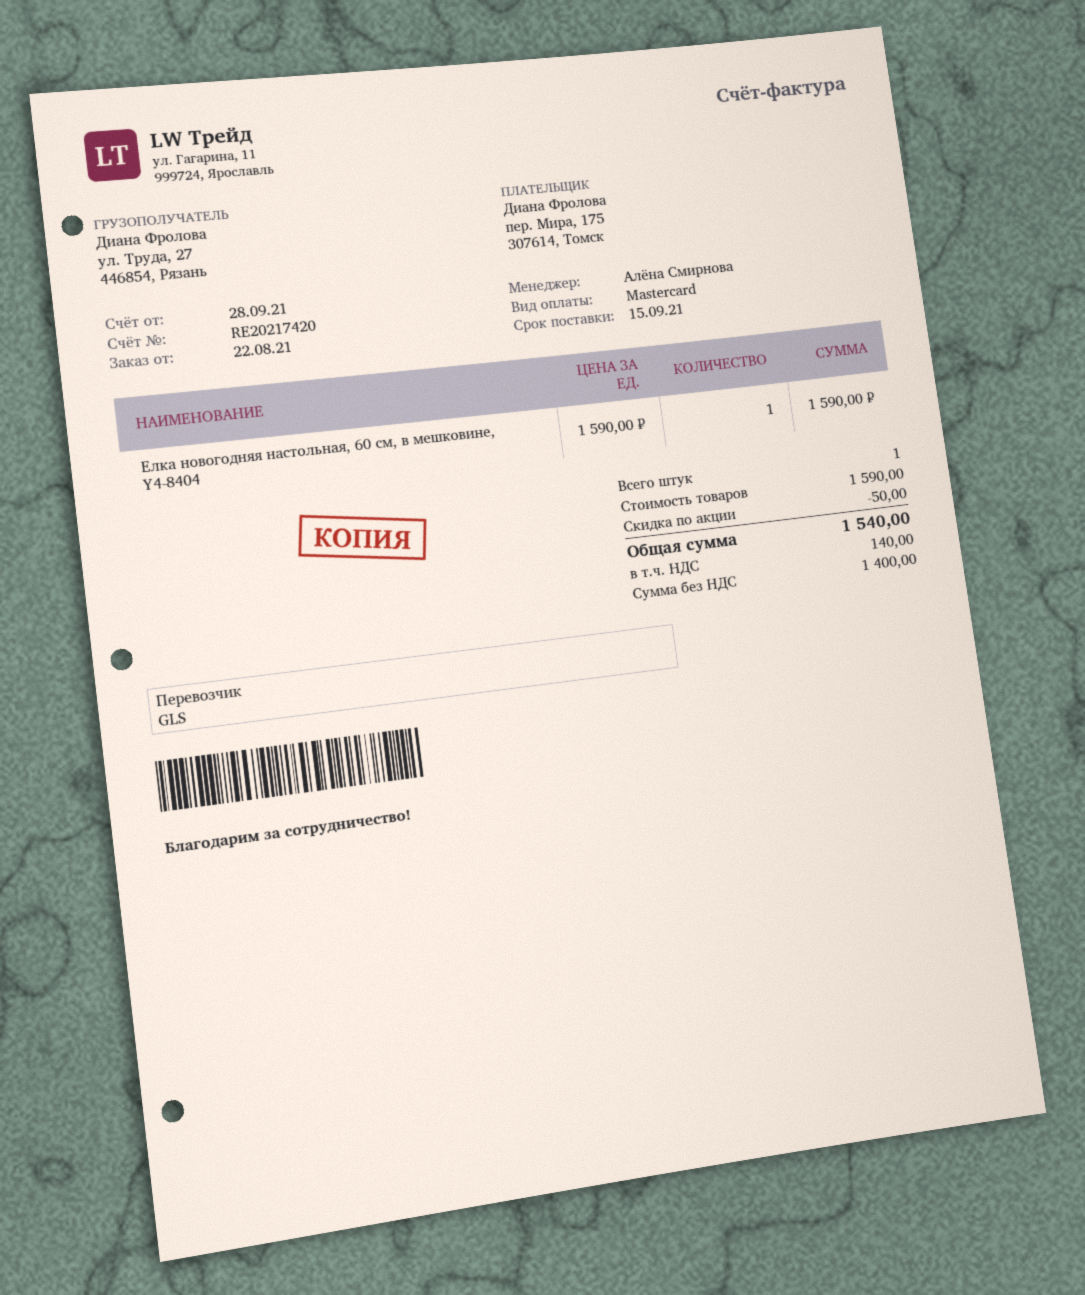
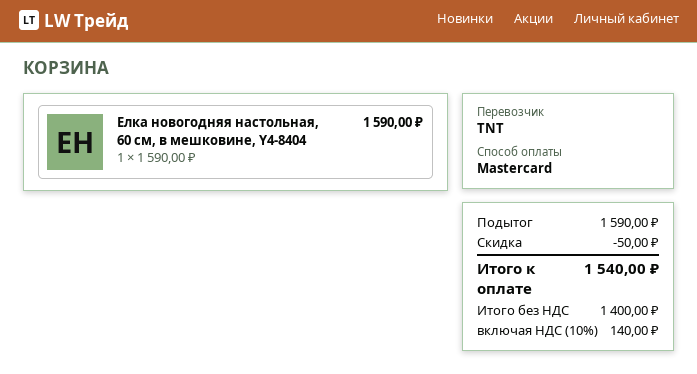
shipping method: GLS -> TNT

